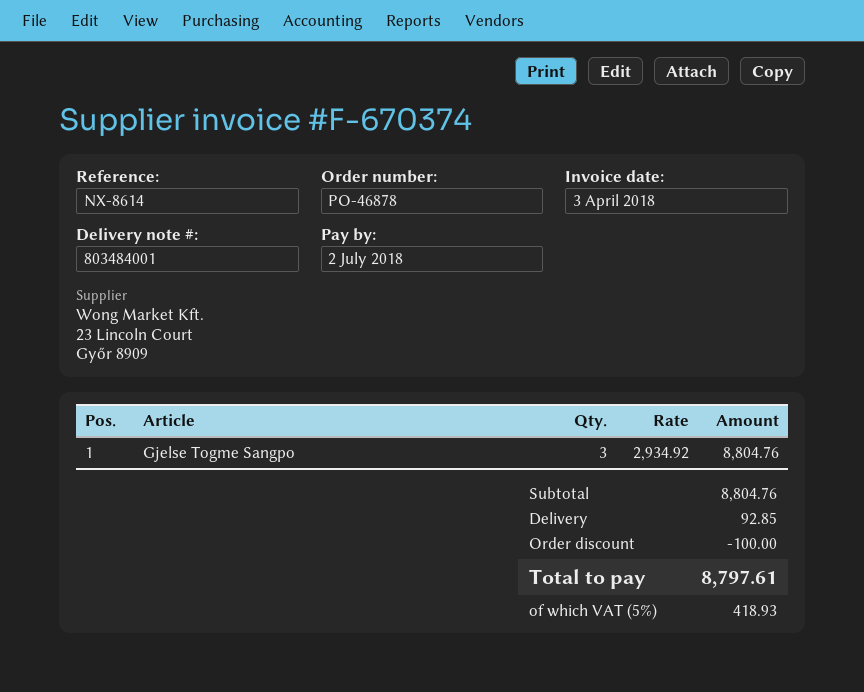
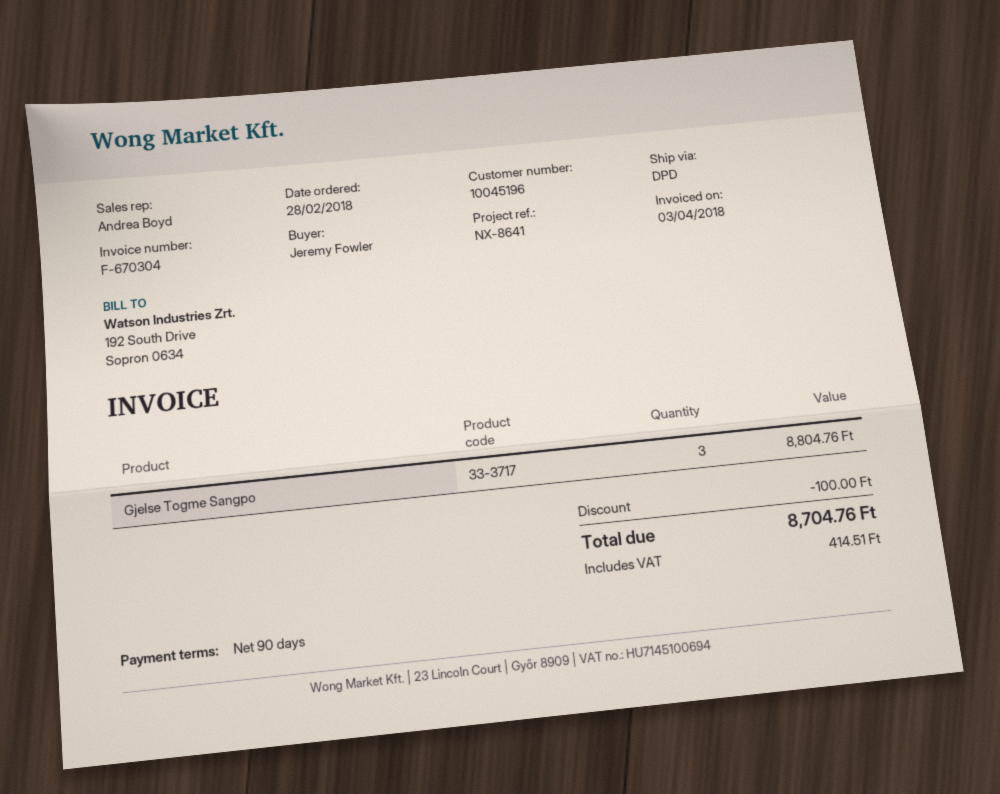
invoice number: F-670374 -> F-670304
reference: NX-8614 -> NX-8641
shipping: 92.85 -> none
tax: 418.93 -> 414.51
total: 8797.61 -> 8704.76

